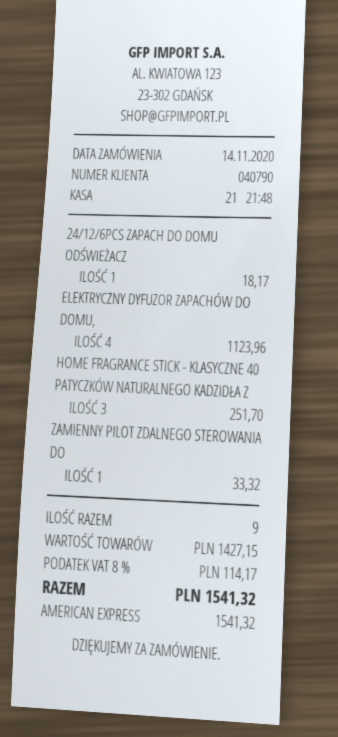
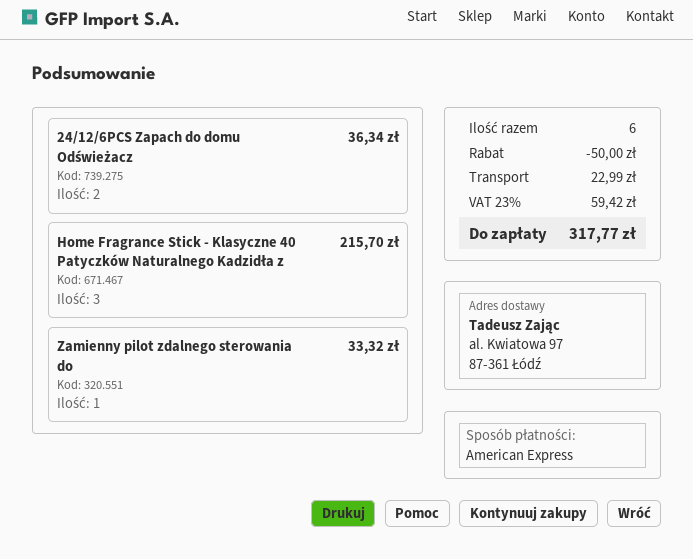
24/12/6PCS ZAPACH DO DOMU ODŚWIEŻACZ: 1 for 18.17 -> 2 for 36.34
ELEKTRYCZNY DYFUZOR ZAPACHÓW DO DOMU,: 4 for 1123.96 -> none
HOME FRAGRANCE STICK - KLASYCZNE 40 PATYCZKÓW NATURALNEGO KADZIDŁA Z: 3 for 251.70 -> 3 for 215.70
total quantity: 9 -> 6
discount: none -> 50.00
shipping: none -> 22.99
tax: 8% = 114.17 -> 23% = 59.42
total: 1541.32 -> 317.77

